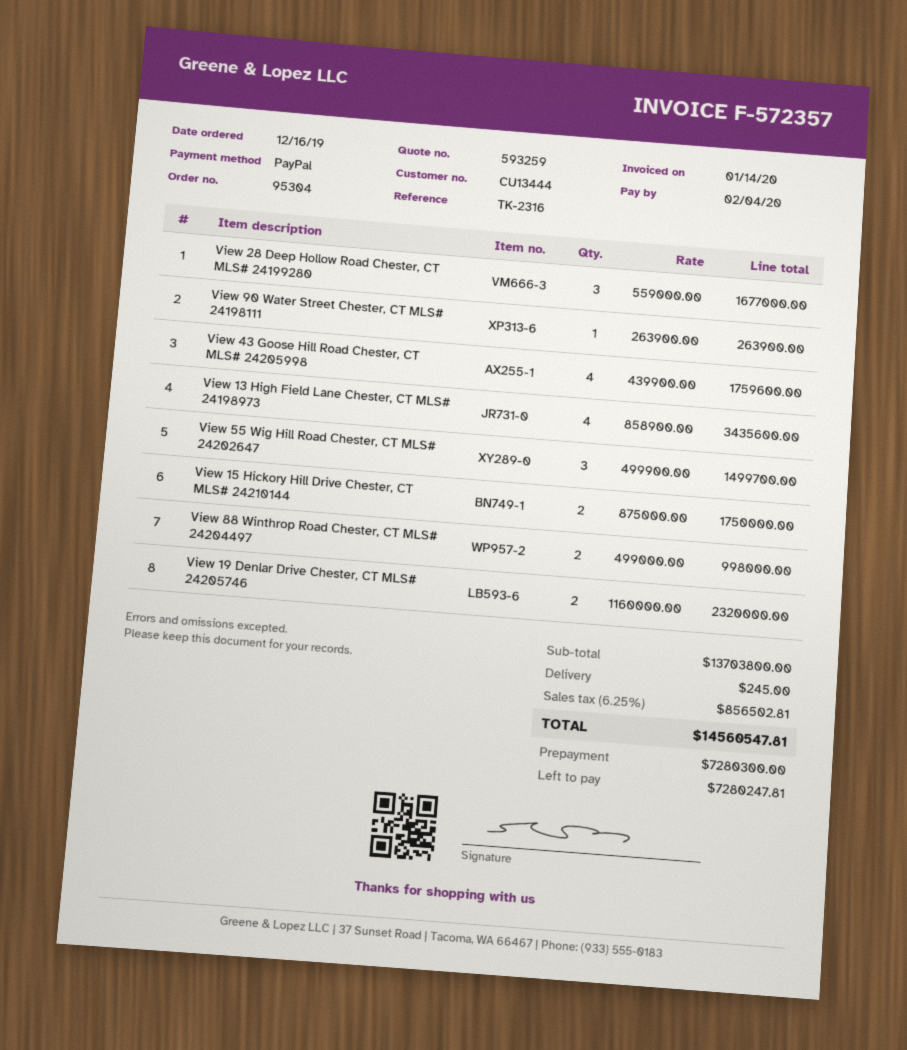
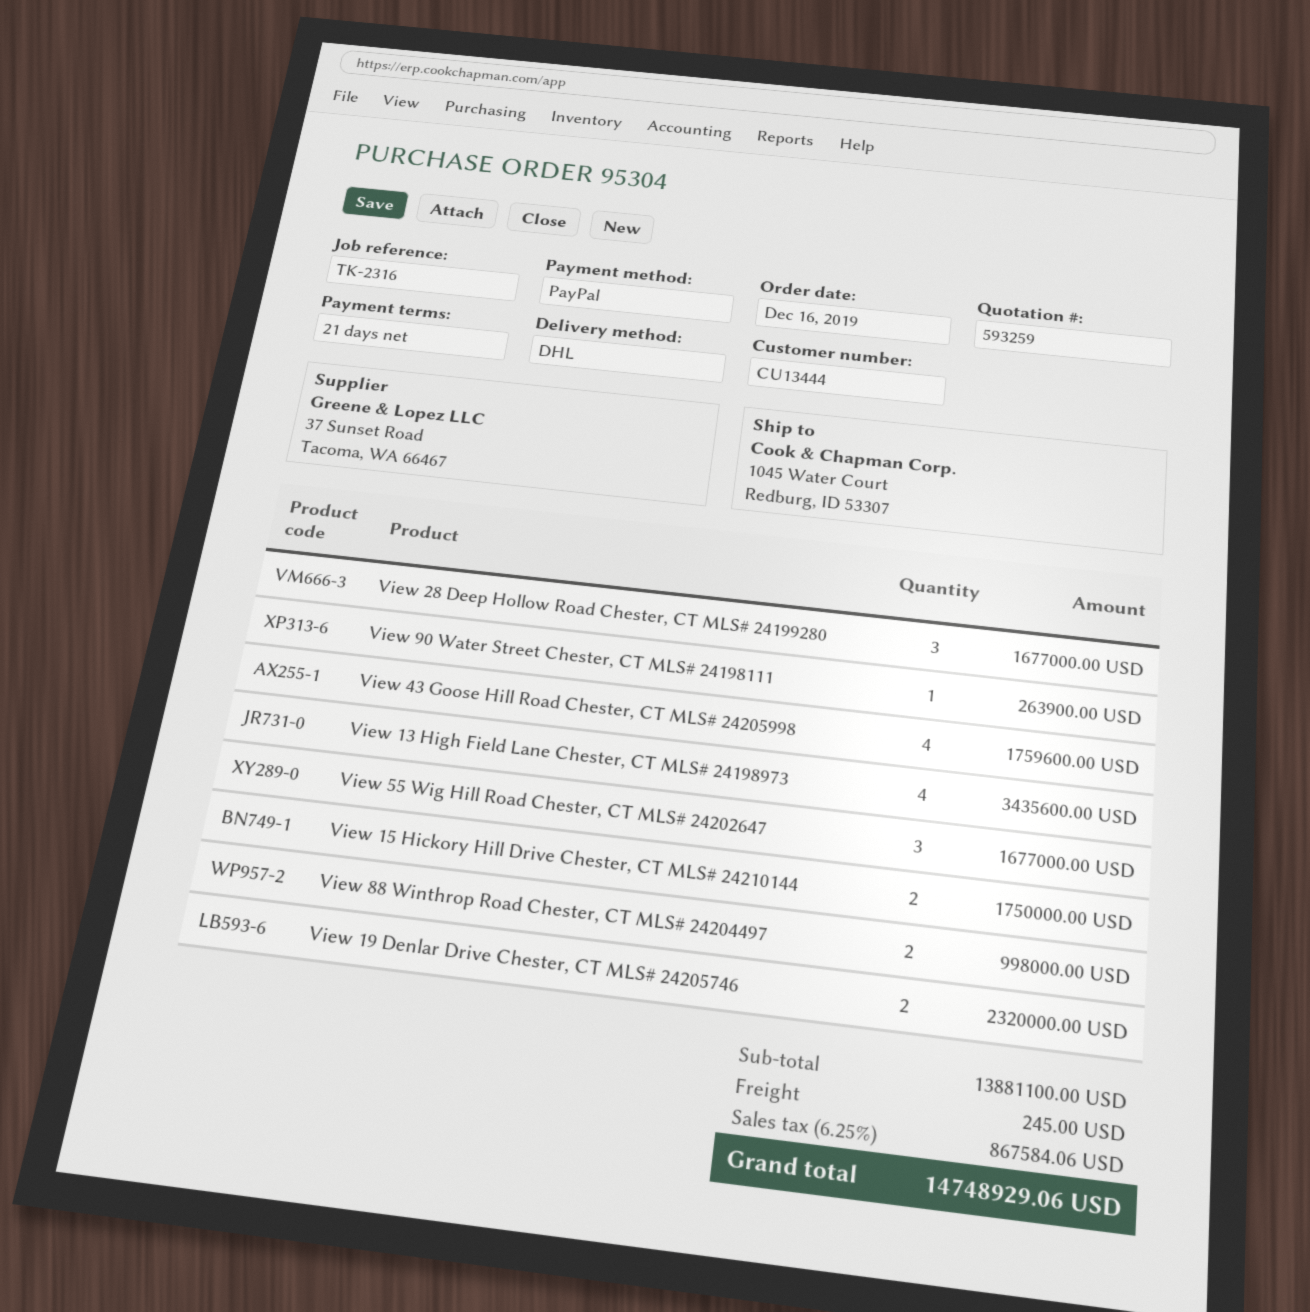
View 55 Wig Hill Road Chester, CT MLS# 24202647: 3 for 1499700.00 -> 3 for 1677000.00
subtotal: 13703800.00 -> 13881100.00
tax: 6.25% = 856502.81 -> 6.25% = 867584.06
total: 14560547.81 -> 14748929.06

